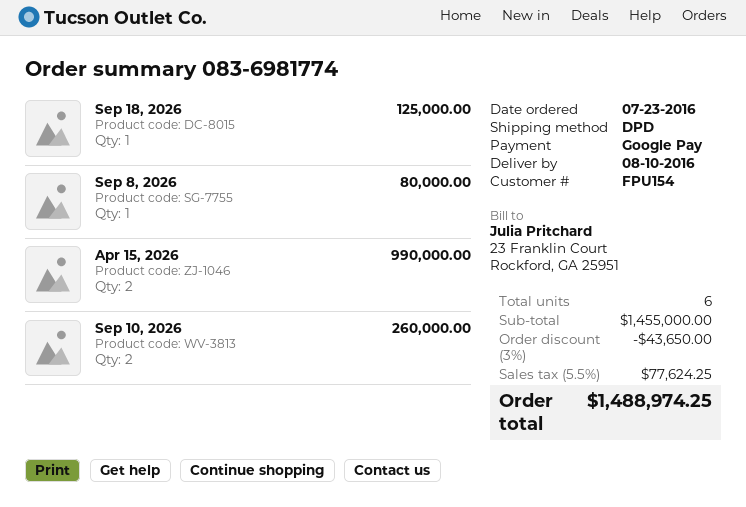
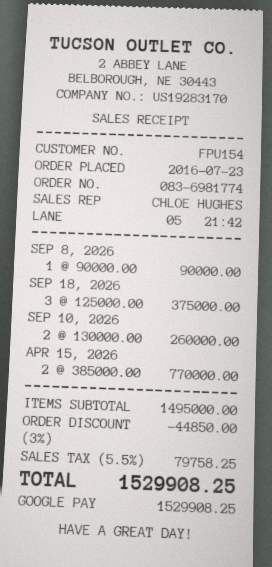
Sep 18, 2026: 1 for 125000.00 -> 3 for 375000.00
Sep 8, 2026: 1 for 80000.00 -> 1 for 90000.00
Apr 15, 2026: 2 for 990000.00 -> 2 for 770000.00
subtotal: 1455000.00 -> 1495000.00
discount: 3% = 43650.00 -> 3% = 44850.00
tax: 5.5% = 77624.25 -> 5.5% = 79758.25
total: 1488974.25 -> 1529908.25

